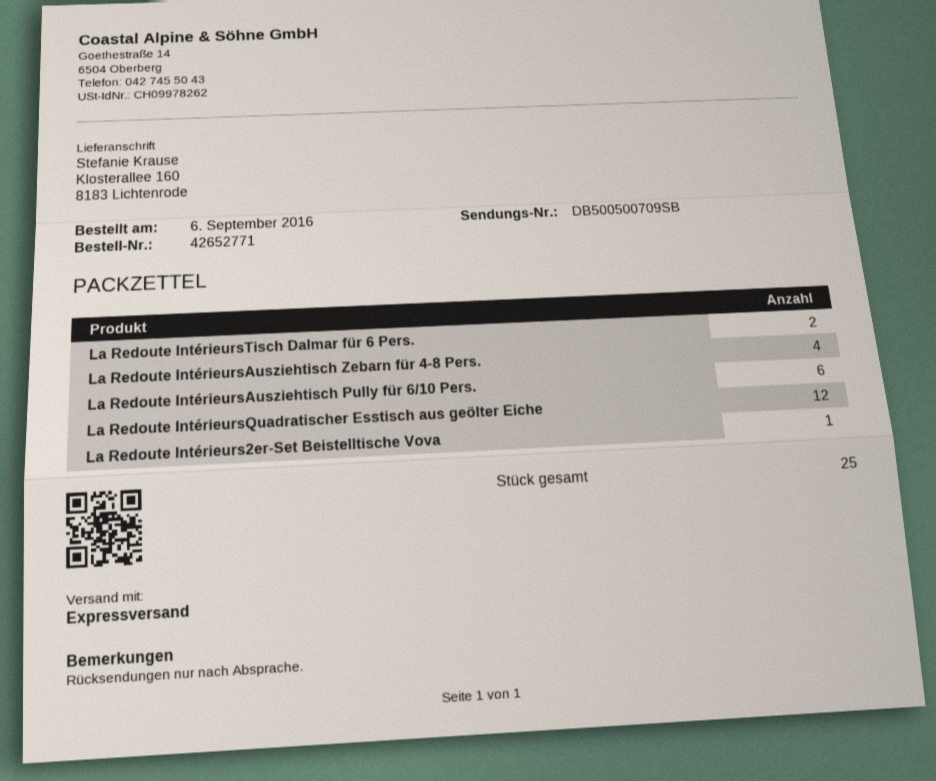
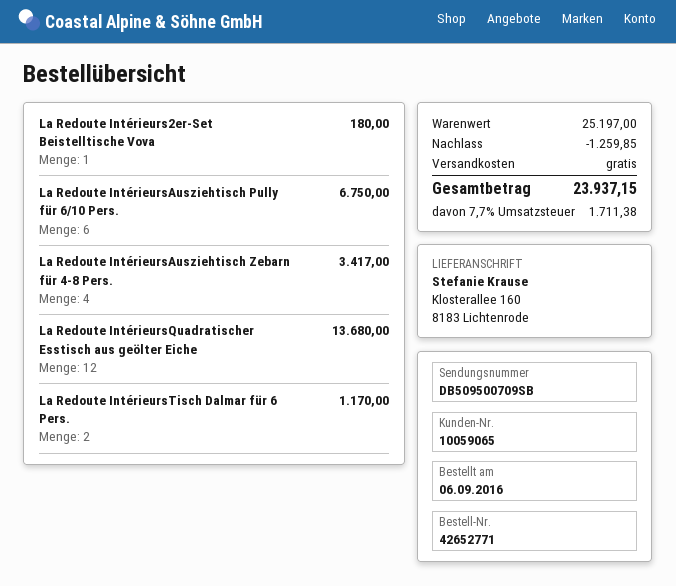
tracking number: DB500500709SB -> DB509500709SB

